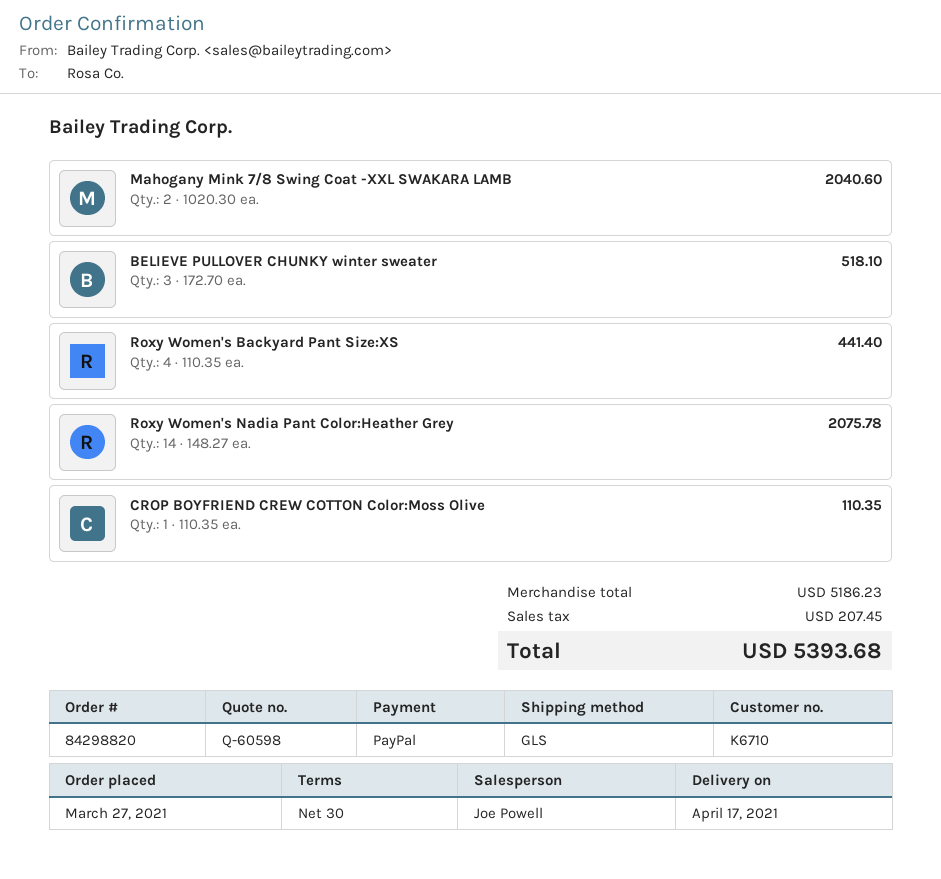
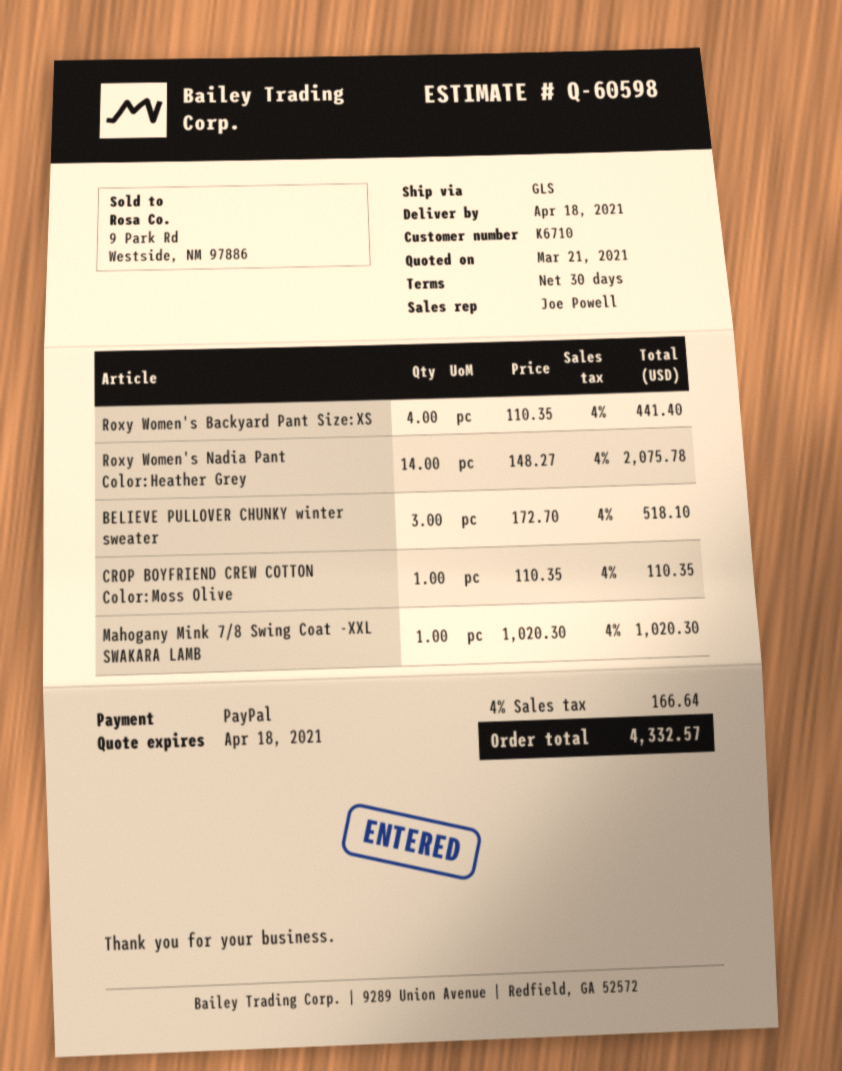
delivery date: 2021-04-17 -> 2021-04-18
Mahogany Mink 7/8 Swing Coat -XXL SWAKARA LAMB: 2 x 1020.30 = 2040.60 -> 1 x 1020.30 = 1020.30
tax: 207.45 -> 166.64
total: 5393.68 -> 4332.57

